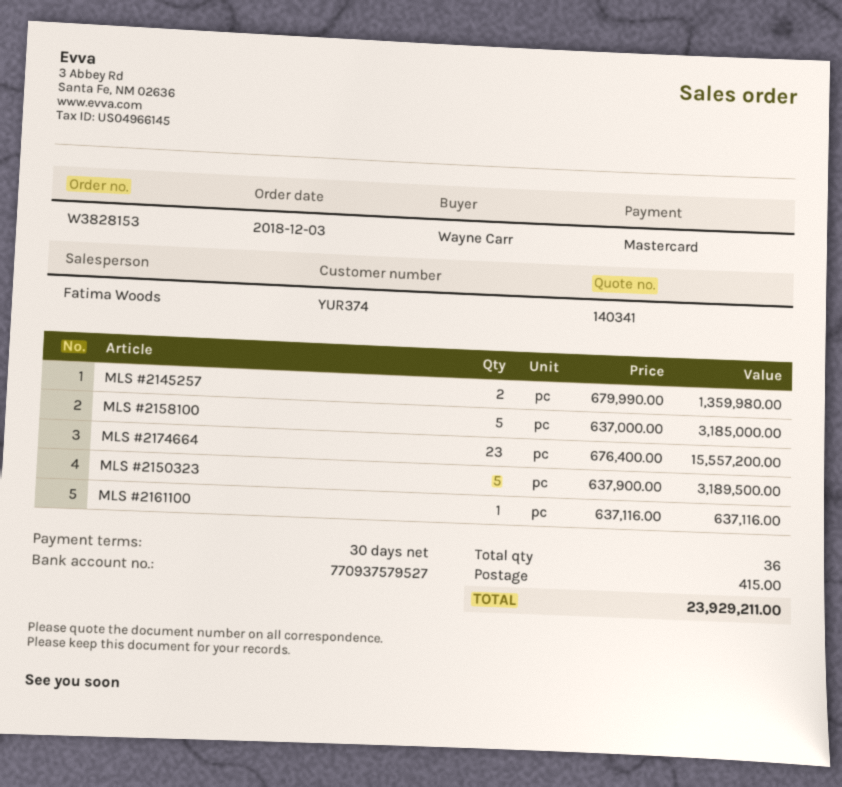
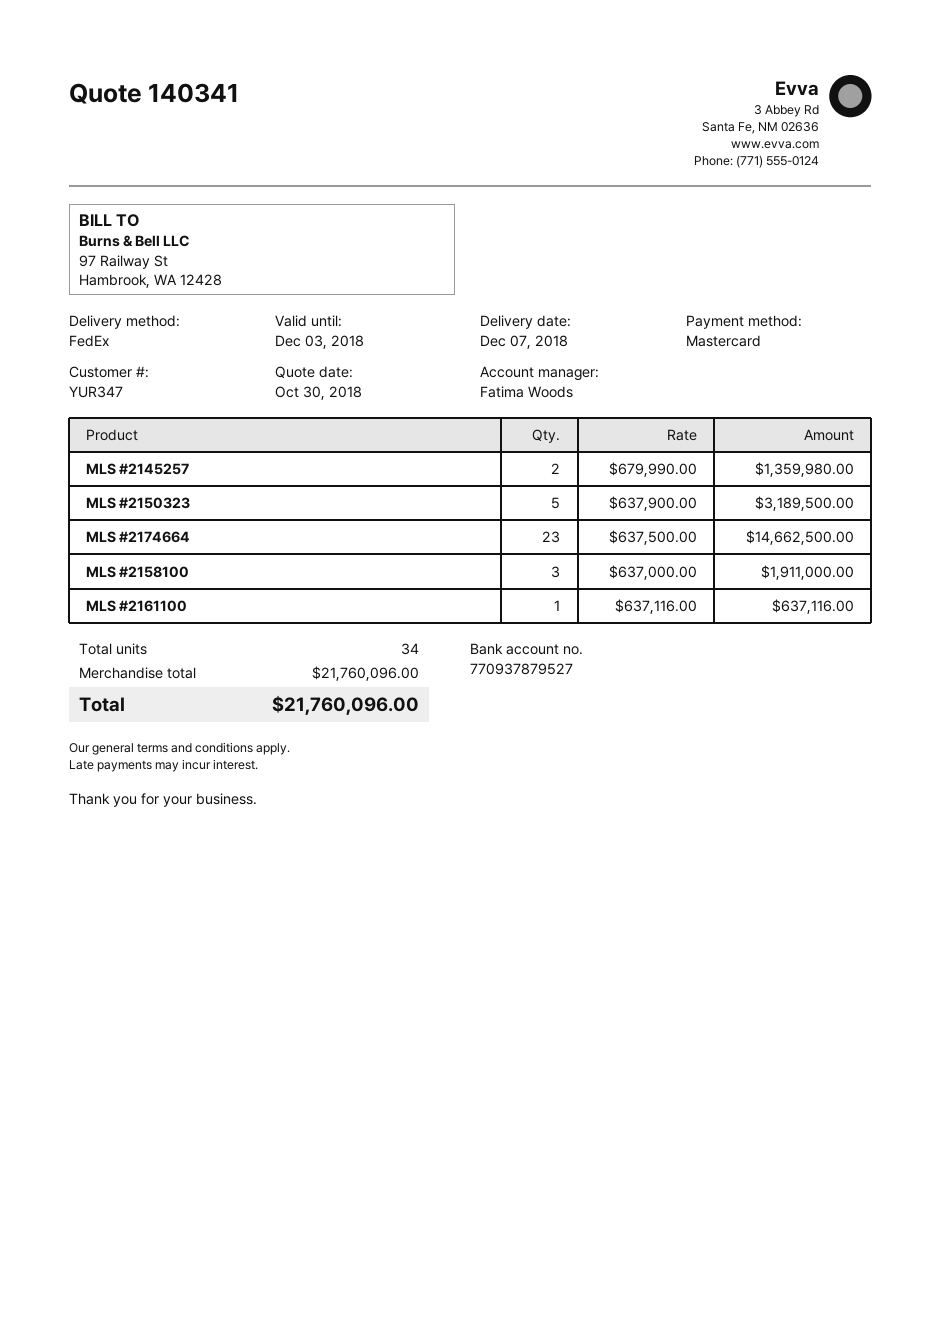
customer number: YUR374 -> YUR347
bank account: 770937579527 -> 770937879527
MLS #2158100: 5 x 637000.00 = 3185000.00 -> 3 x 637000.00 = 1911000.00
MLS #2174664: 23 x 676400.00 = 15557200.00 -> 23 x 637500.00 = 14662500.00
total quantity: 36 -> 34
shipping: 415.00 -> none
total: 23929211.00 -> 21760096.00

